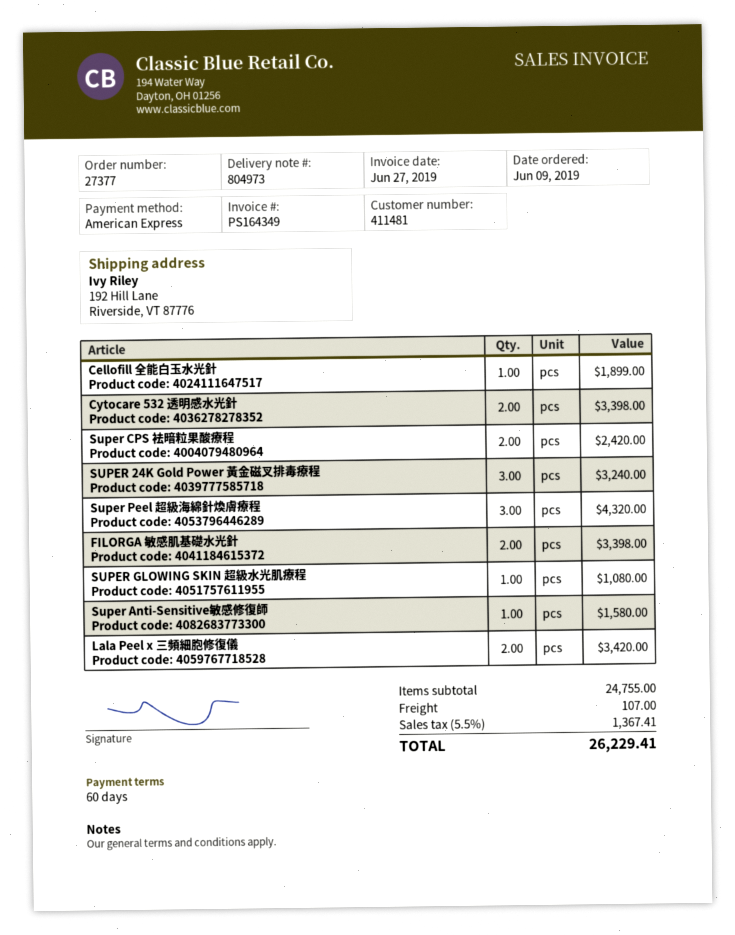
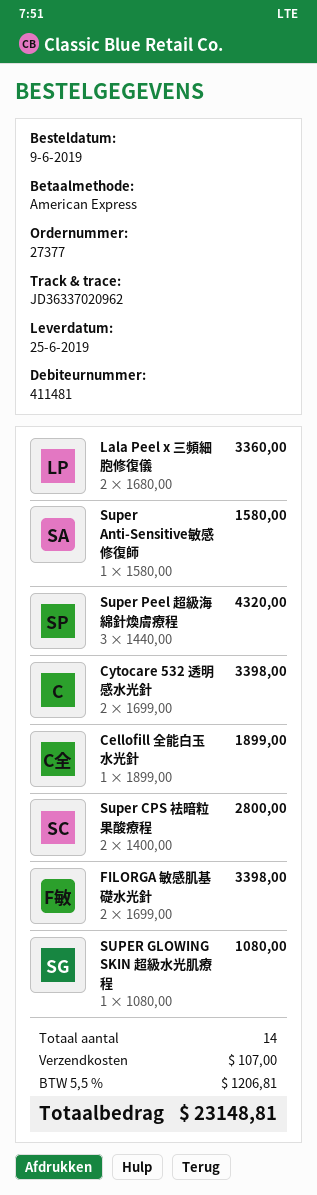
Super CPS 袪暗粒果酸療程: 2 for 2420.00 -> 2 for 2800.00
SUPER 24K Gold Power 黃金磁叉排毒療程: 3 for 3240.00 -> none
Lala Peel x 三頻細胞修復儀: 2 for 3420.00 -> 2 for 3360.00
tax: 5.5% = 1367.41 -> 5.5% = 1206.81
total: 26229.41 -> 23148.81

